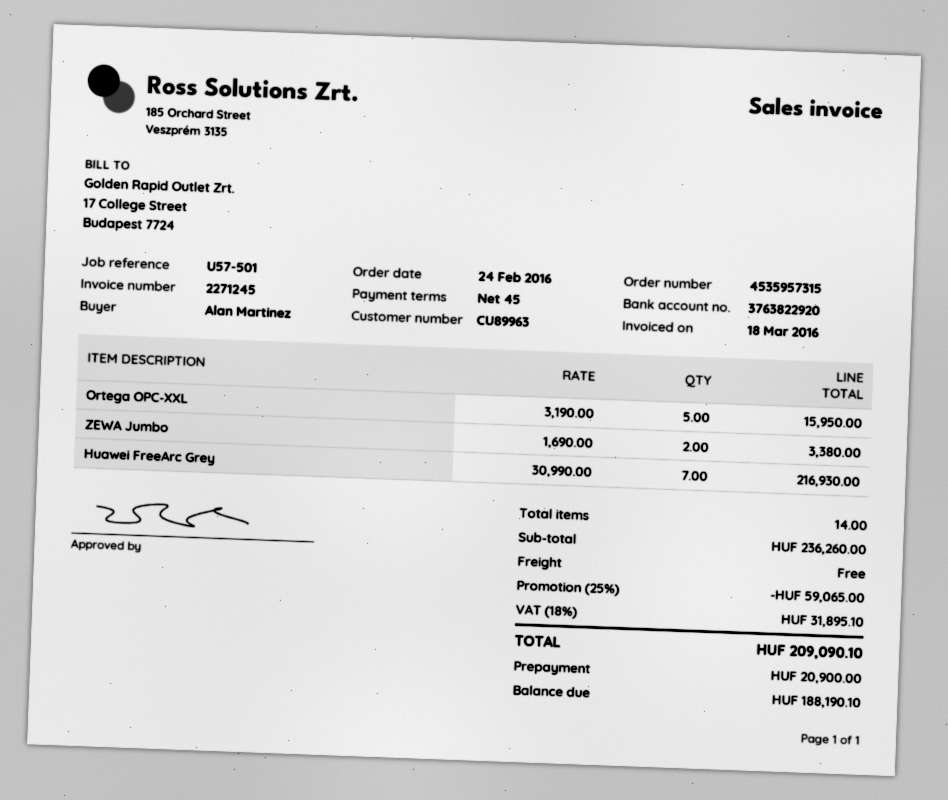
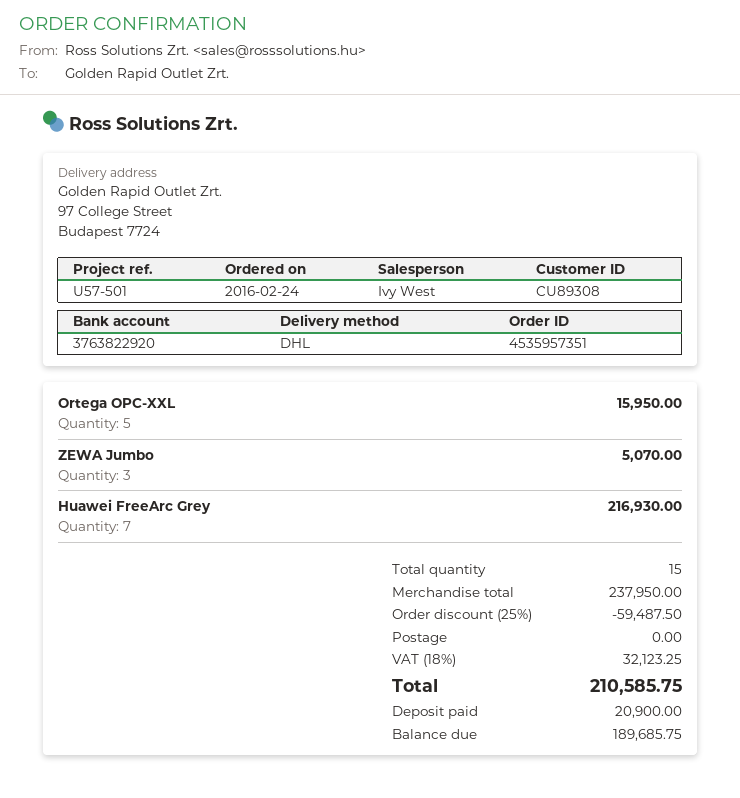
order number: 4535957315 -> 4535957351
customer number: CU89963 -> CU89308
ZEWA Jumbo: 2 for 3380.00 -> 3 for 5070.00
total quantity: 14 -> 15
subtotal: 236260.00 -> 237950.00
discount: 25% = 59065.00 -> 25% = 59487.50
tax: 18% = 31895.10 -> 18% = 32123.25
total: 209090.10 -> 210585.75
balance: 188190.10 -> 189685.75

